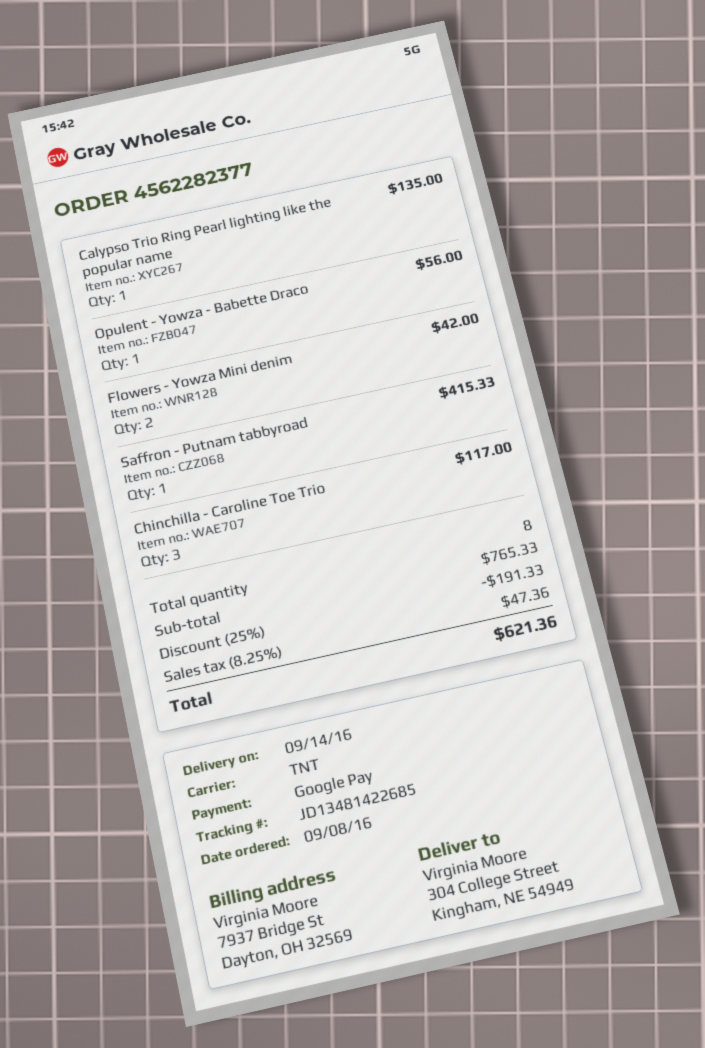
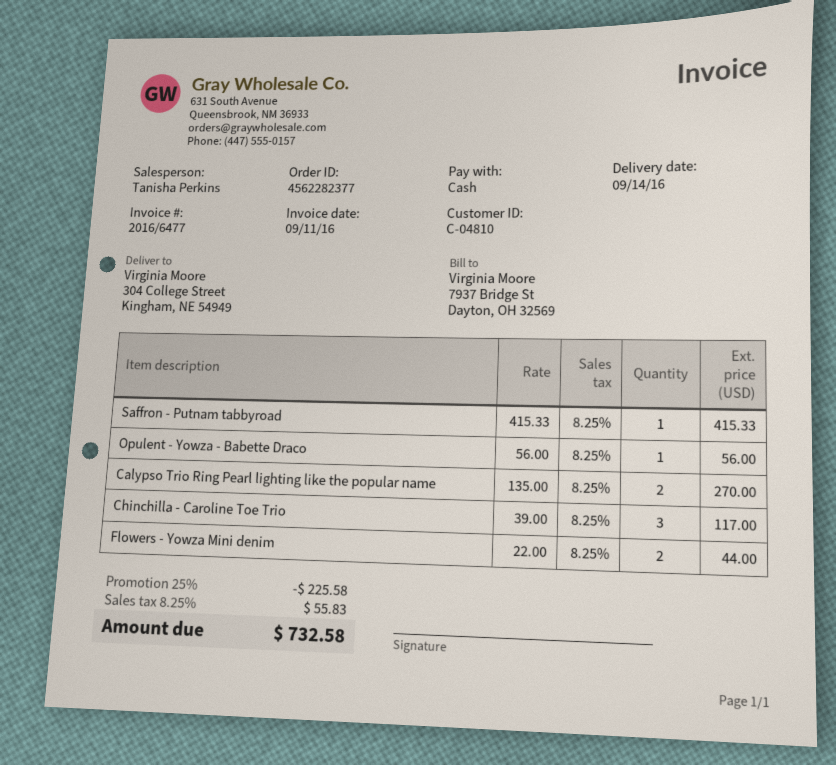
payment method: Google Pay -> cash
Calypso Trio Ring Pearl lighting like the popular name: 1 for 135.00 -> 2 for 270.00
Flowers - Yowza Mini denim: 2 for 42.00 -> 2 for 44.00
discount: 25% = 191.33 -> 25% = 225.58
tax: 8.25% = 47.36 -> 8.25% = 55.83
total: 621.36 -> 732.58

